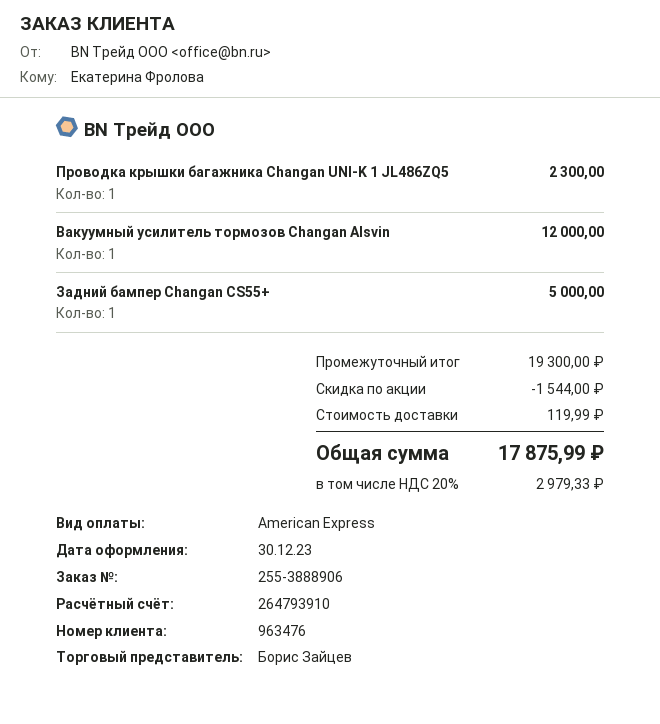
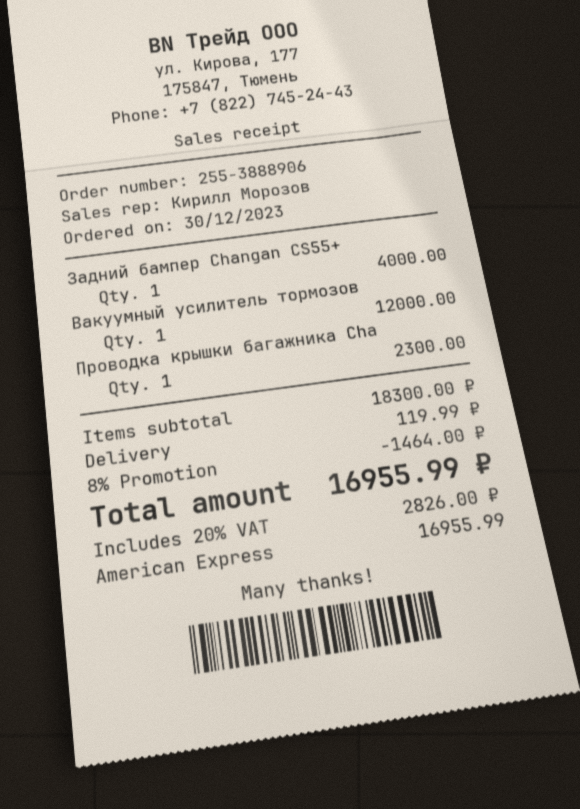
sales rep: Борис Зайцев -> Кирилл Морозов
Задний бампер Changan CS55+: 1 for 5000.00 -> 1 for 4000.00
subtotal: 19300.00 -> 18300.00
discount: 1544.00 -> 1464.00
tax: 20% = 2979.33 -> 20% = 2826.00
total: 17875.99 -> 16955.99

